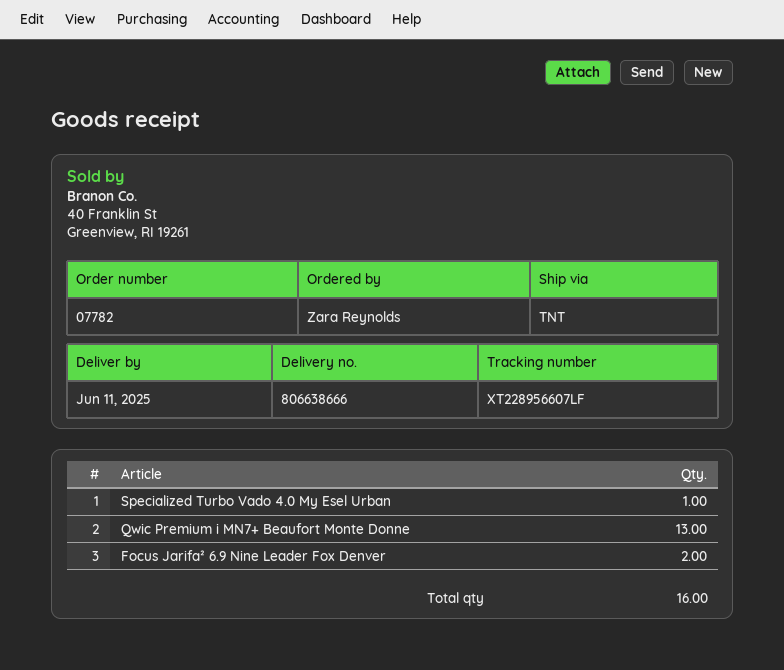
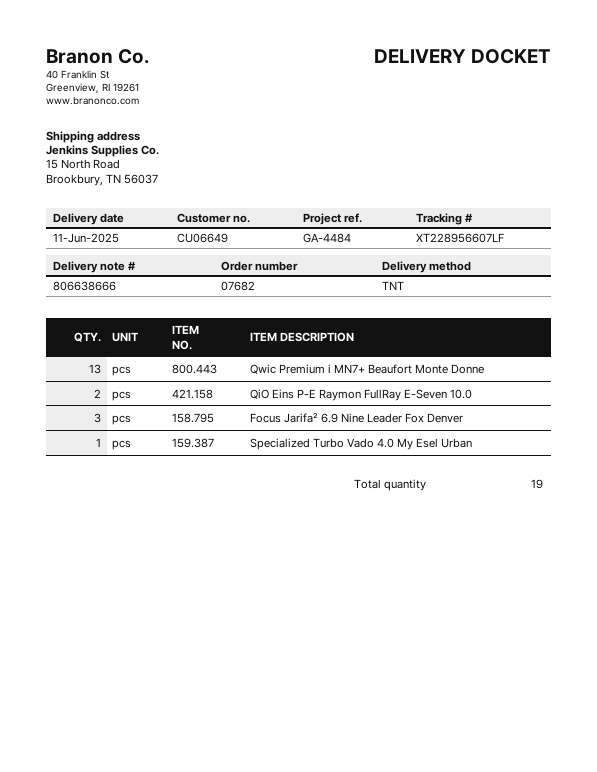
order number: 07782 -> 07682
Focus Jarifa² 6.9 Nine Leader Fox Denver: 2 -> 3
QiO Eins P-E Raymon FullRay E-Seven 10.0: none -> 2
total quantity: 16 -> 19

